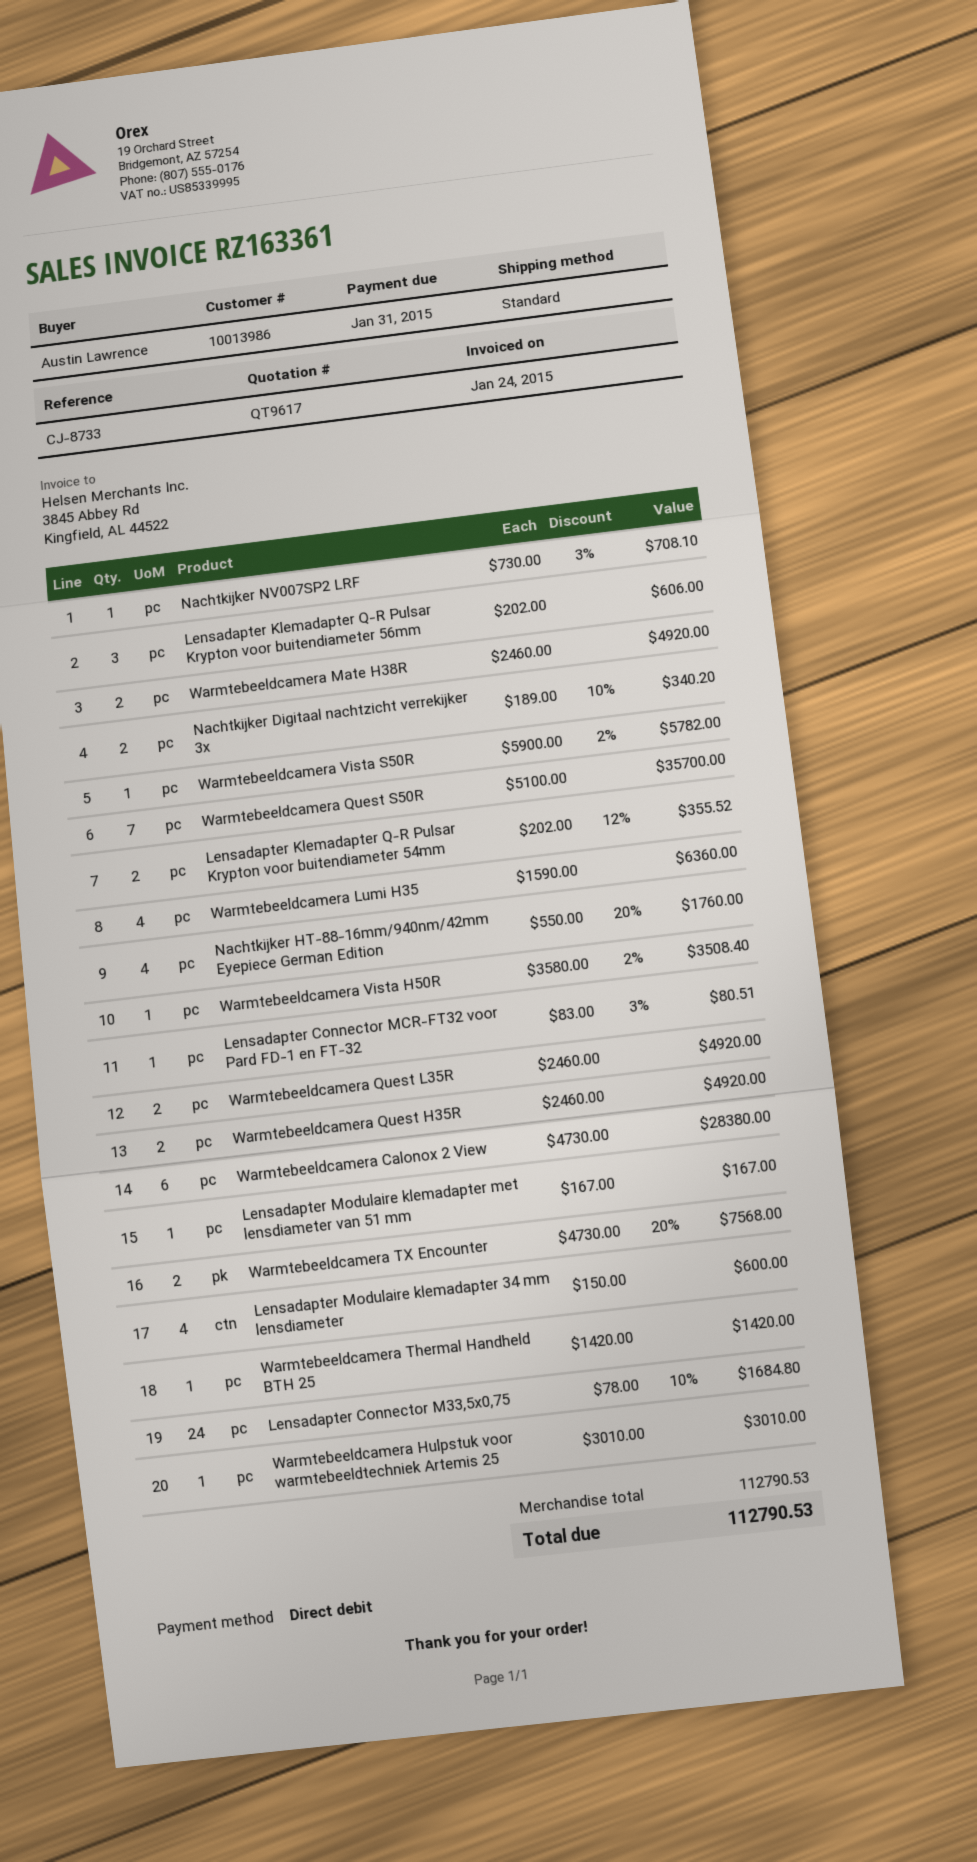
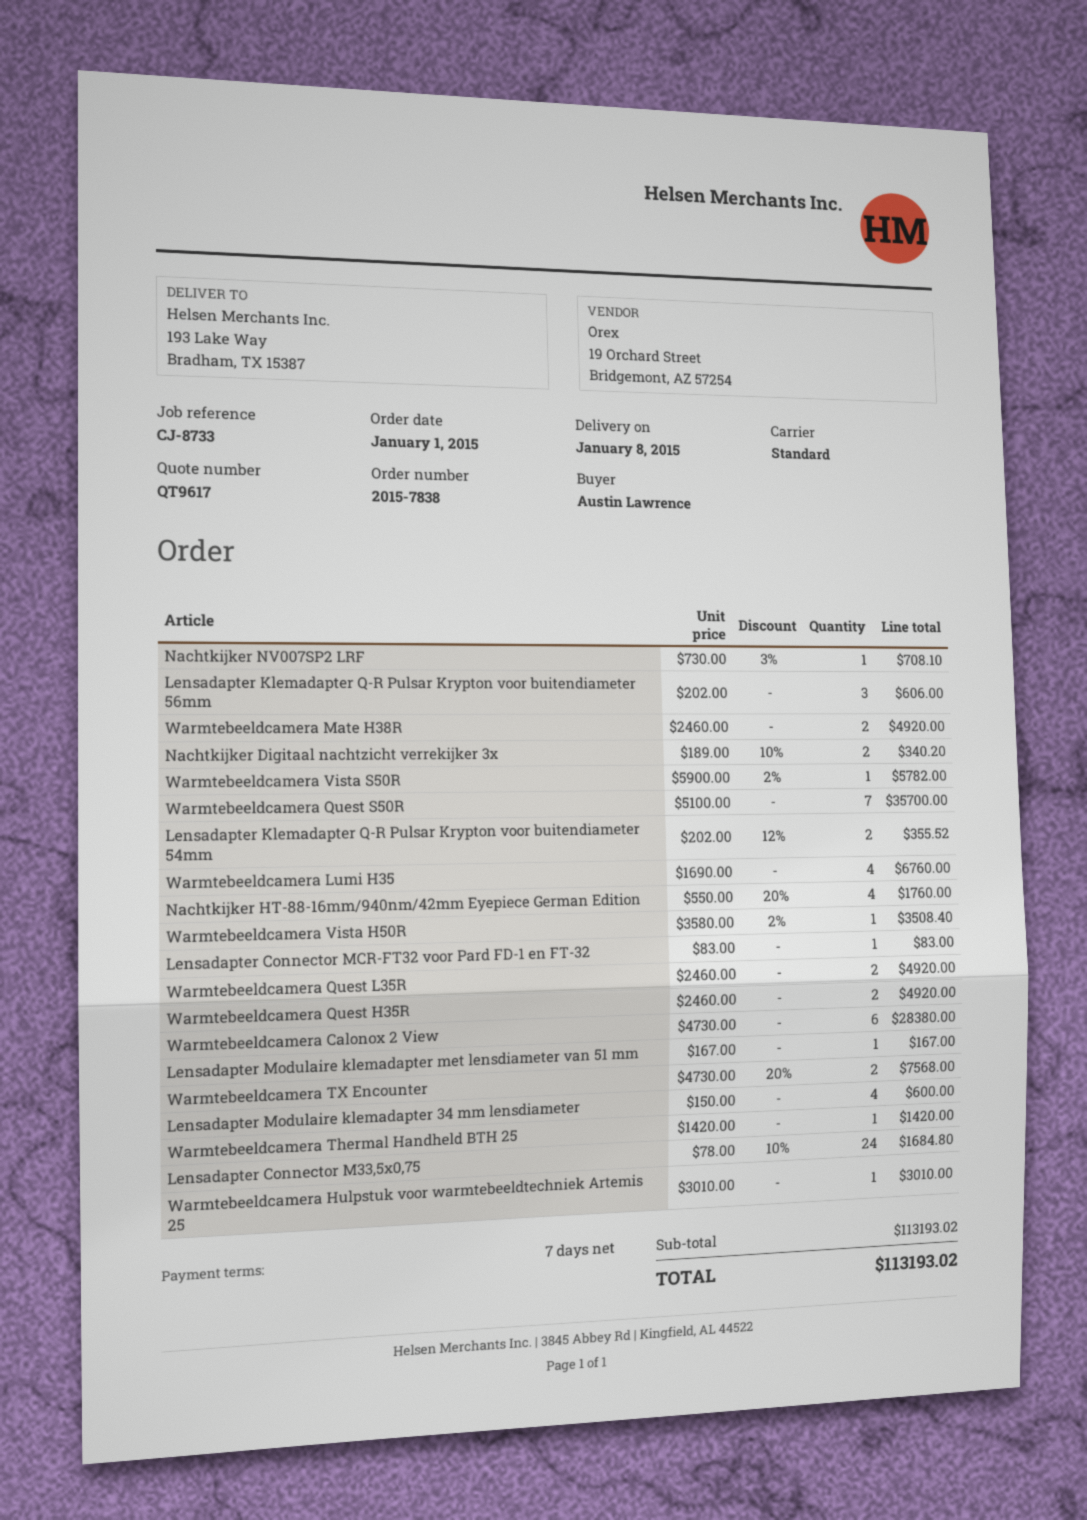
Warmtebeeldcamera Lumi H35: 4 x 1590.00 = 6360.00 -> 4 x 1690.00 = 6760.00
Lensadapter Connector MCR-FT32 voor Pard FD-1 en FT-32: 1 x 83.00 - 3% = 80.51 -> 1 x 83.00 = 83.00
subtotal: 112790.53 -> 113193.02
total: 112790.53 -> 113193.02

